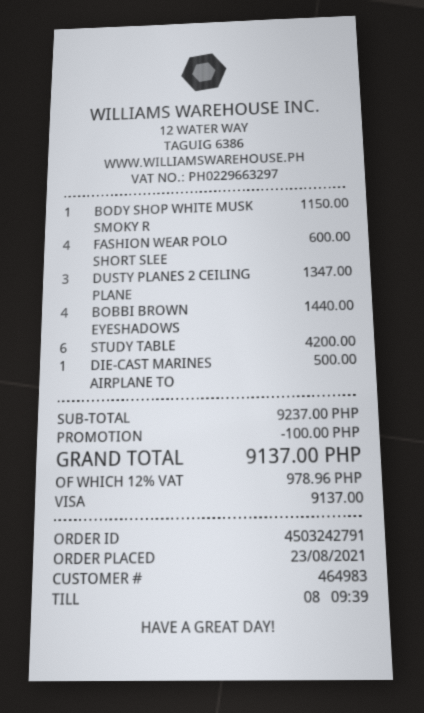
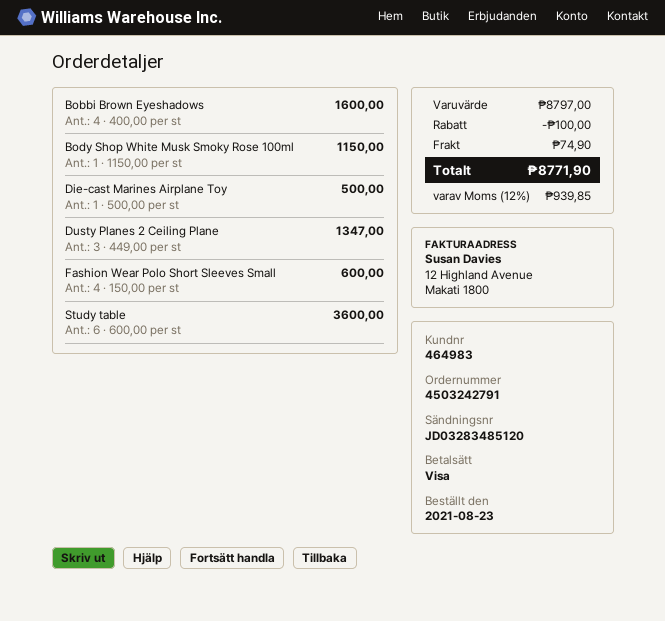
BOBBI BROWN EYESHADOWS: 4 for 1440.00 -> 4 for 1600.00
STUDY TABLE: 6 for 4200.00 -> 6 for 3600.00
subtotal: 9237.00 -> 8797.00
shipping: none -> 74.90
tax: 12% = 978.96 -> 12% = 939.85
total: 9137.00 -> 8771.90

